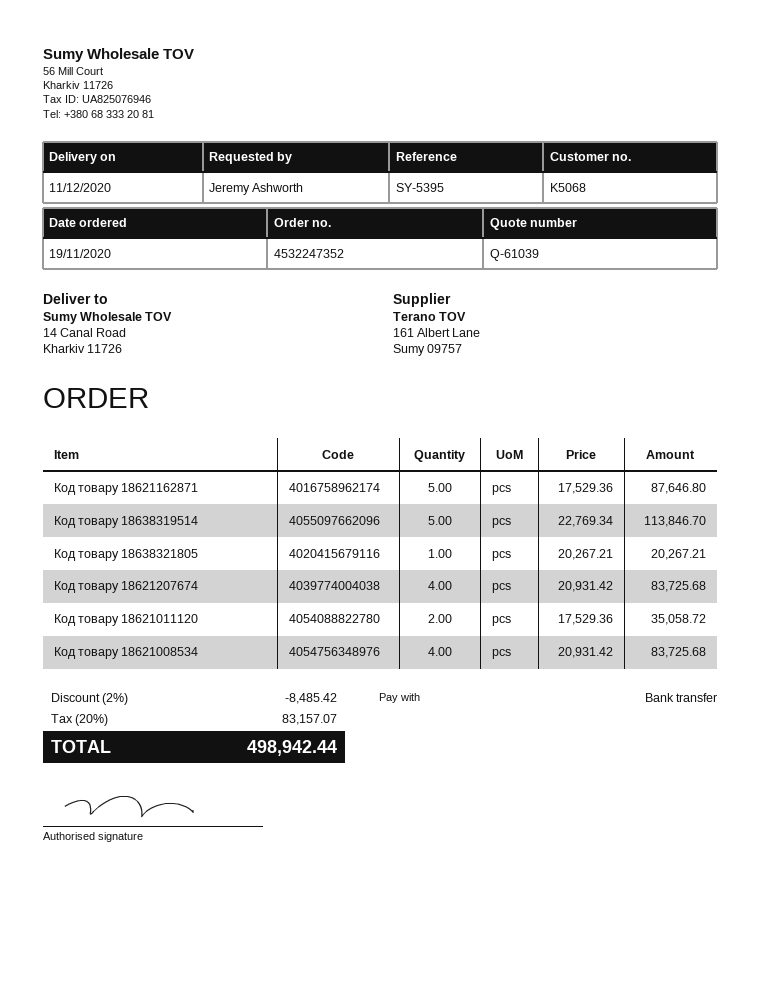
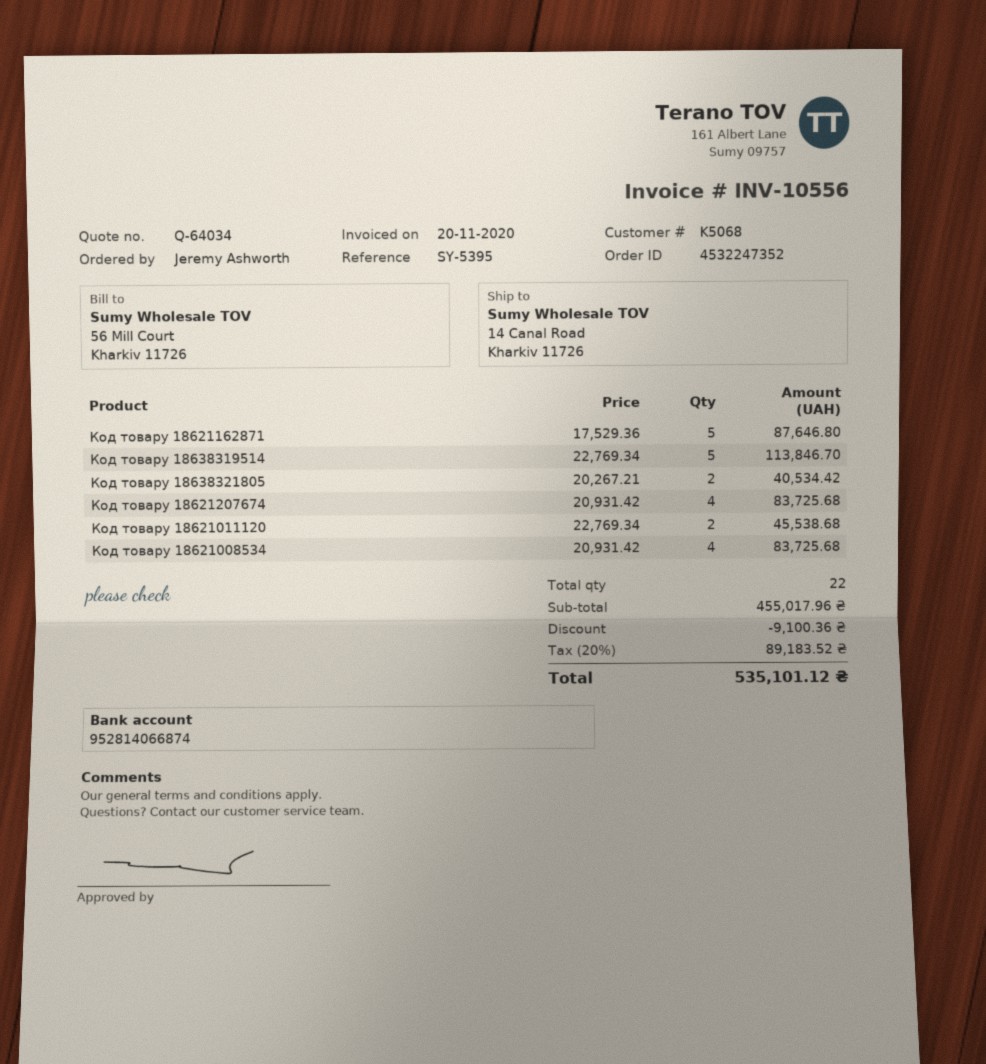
quote number: Q-61039 -> Q-64034
Код товару 18638321805: 1 x 20267.21 = 20267.21 -> 2 x 20267.21 = 40534.42
Код товару 18621011120: 2 x 17529.36 = 35058.72 -> 2 x 22769.34 = 45538.68
discount: 8485.42 -> 9100.36
tax: 20% = 83157.07 -> 20% = 89183.52
total: 498942.44 -> 535101.12

